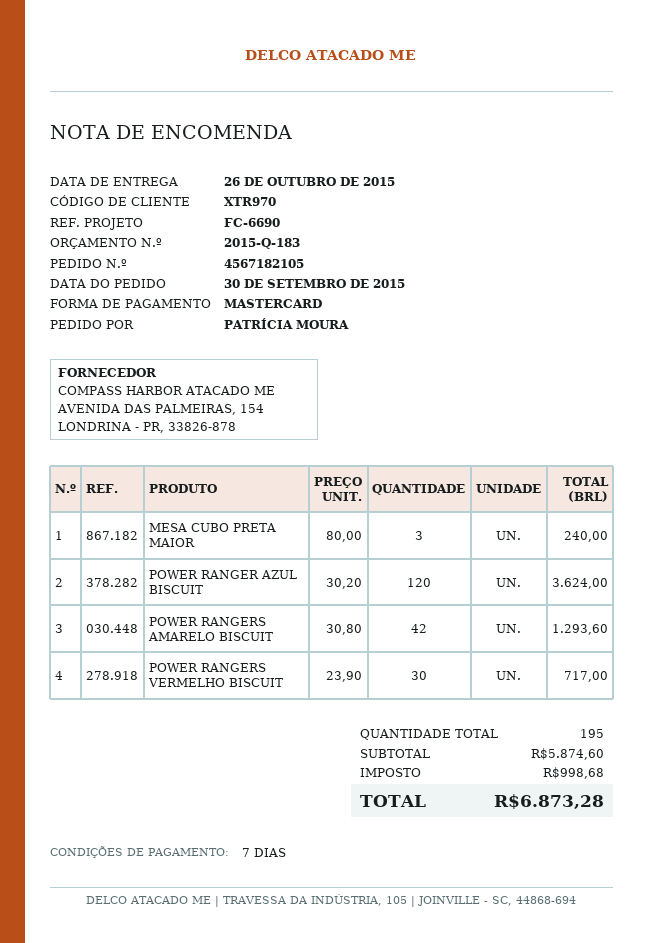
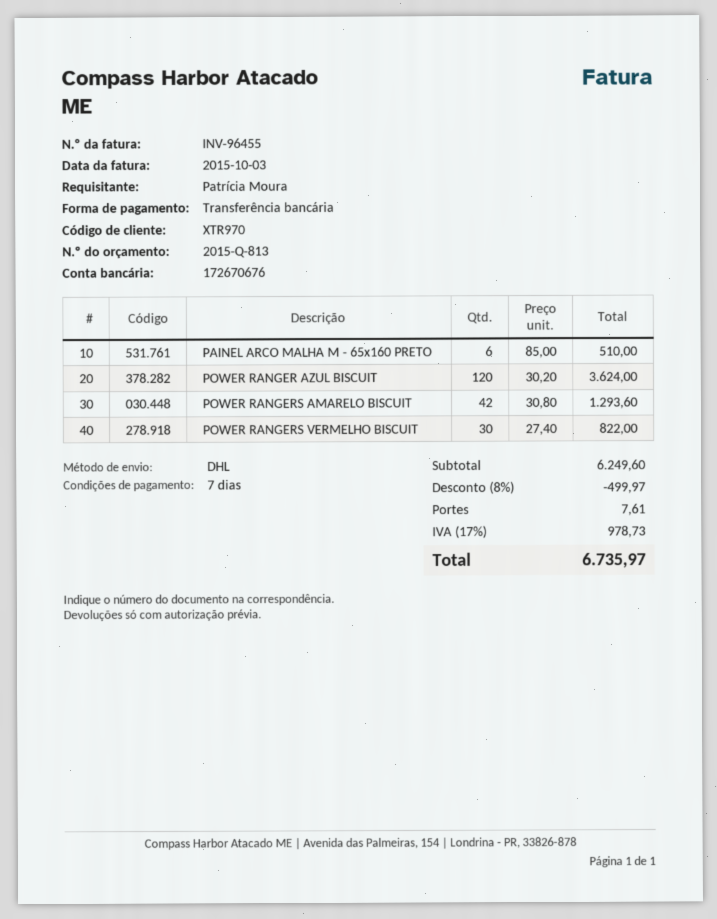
quote number: 2015-Q-183 -> 2015-Q-813
payment method: Mastercard -> bank transfer
MESA CUBO PRETA MAIOR: 3 x 80.00 = 240.00 -> none
POWER RANGERS VERMELHO BISCUIT: 30 x 23.90 = 717.00 -> 30 x 27.40 = 822.00
PAINEL ARCO MALHA M - 65x160 PRETO: none -> 6 x 85.00 = 510.00
subtotal: 5874.60 -> 6249.60
discount: none -> 8% = 499.97
shipping: none -> 7.61
tax: 998.68 -> 978.73
total: 6873.28 -> 6735.97

